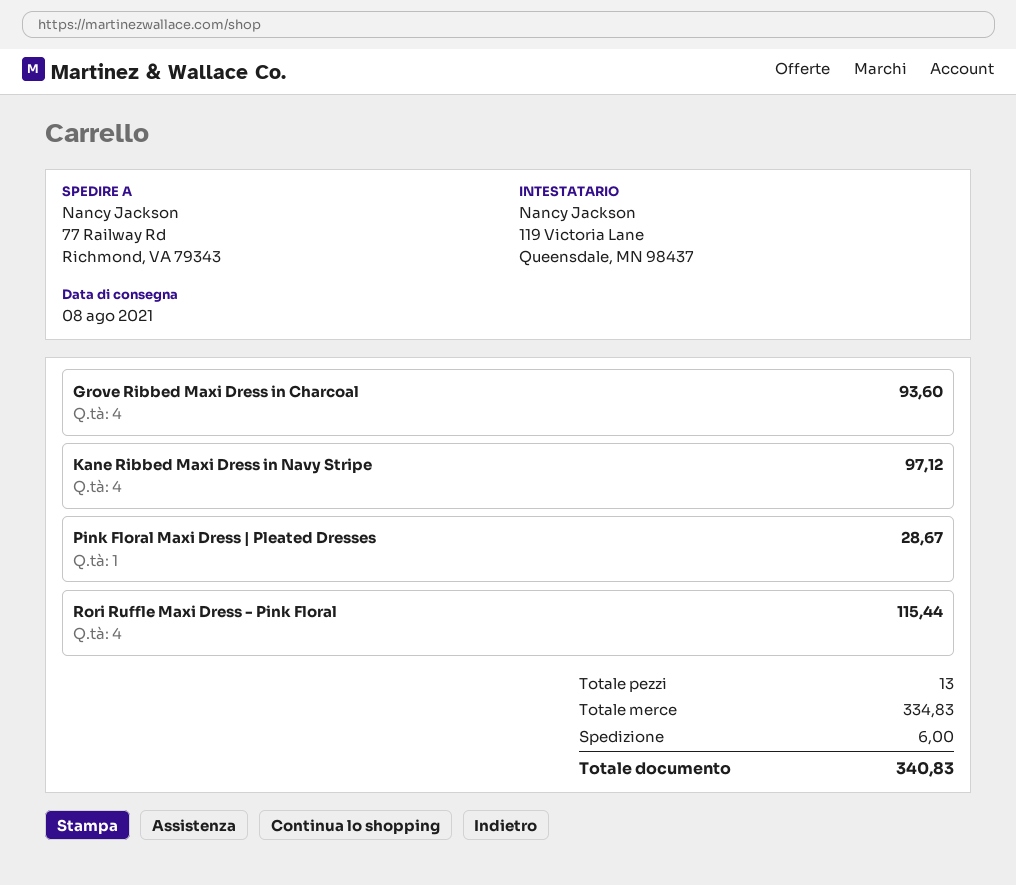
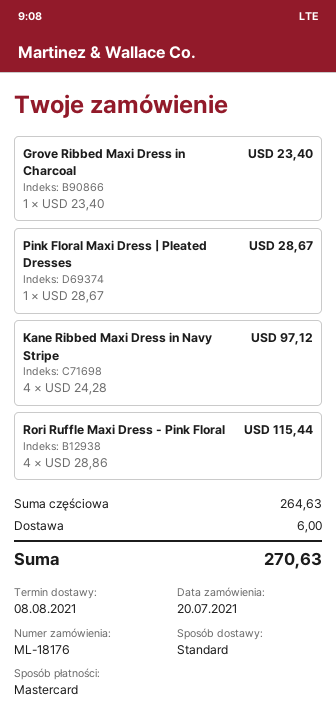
Grove Ribbed Maxi Dress in Charcoal: 4 for 93.60 -> 1 for 23.40
subtotal: 334.83 -> 264.63
total: 340.83 -> 270.63

